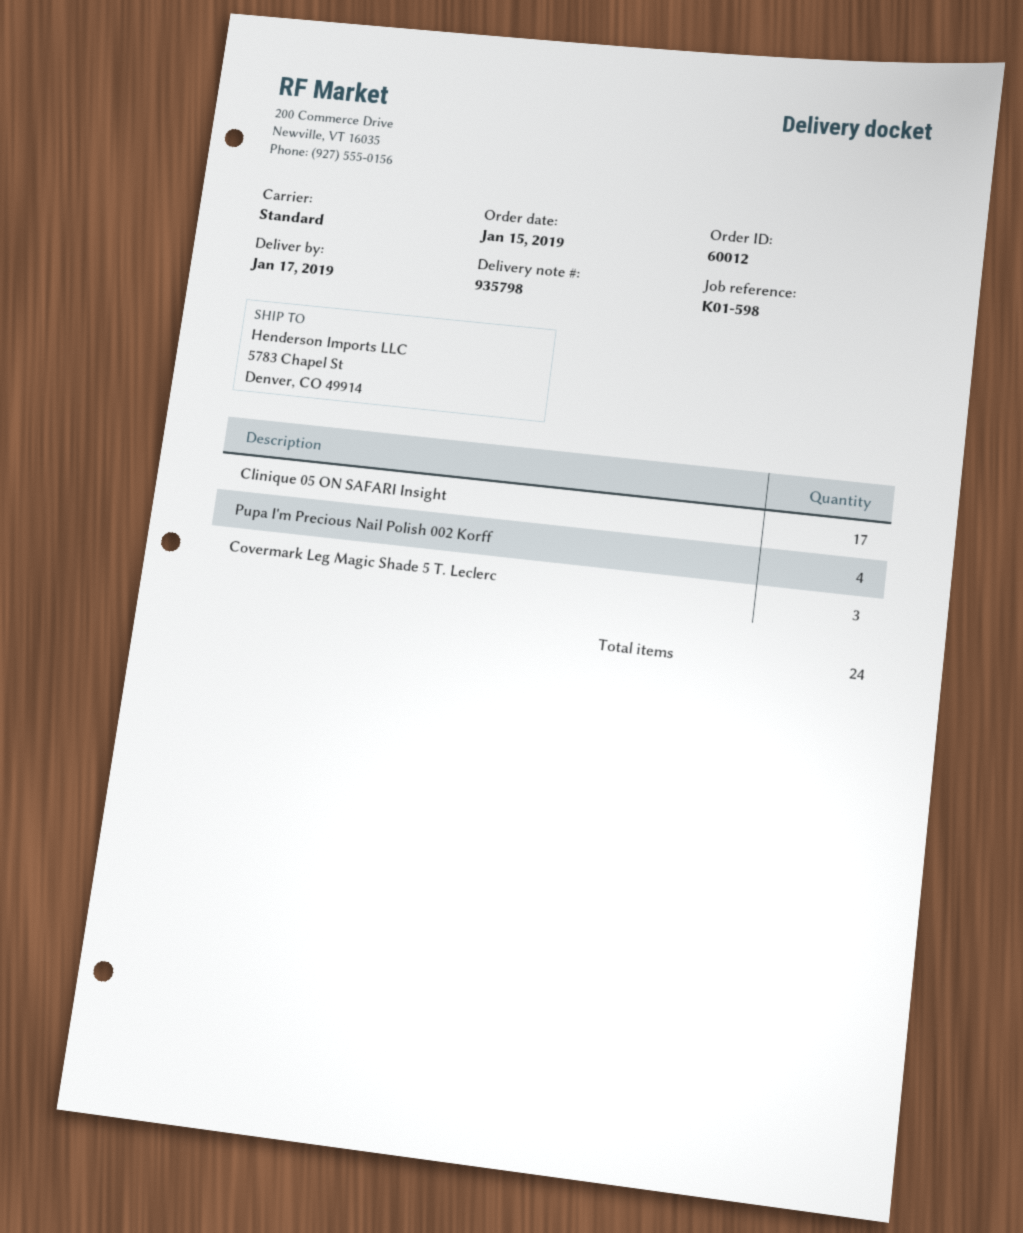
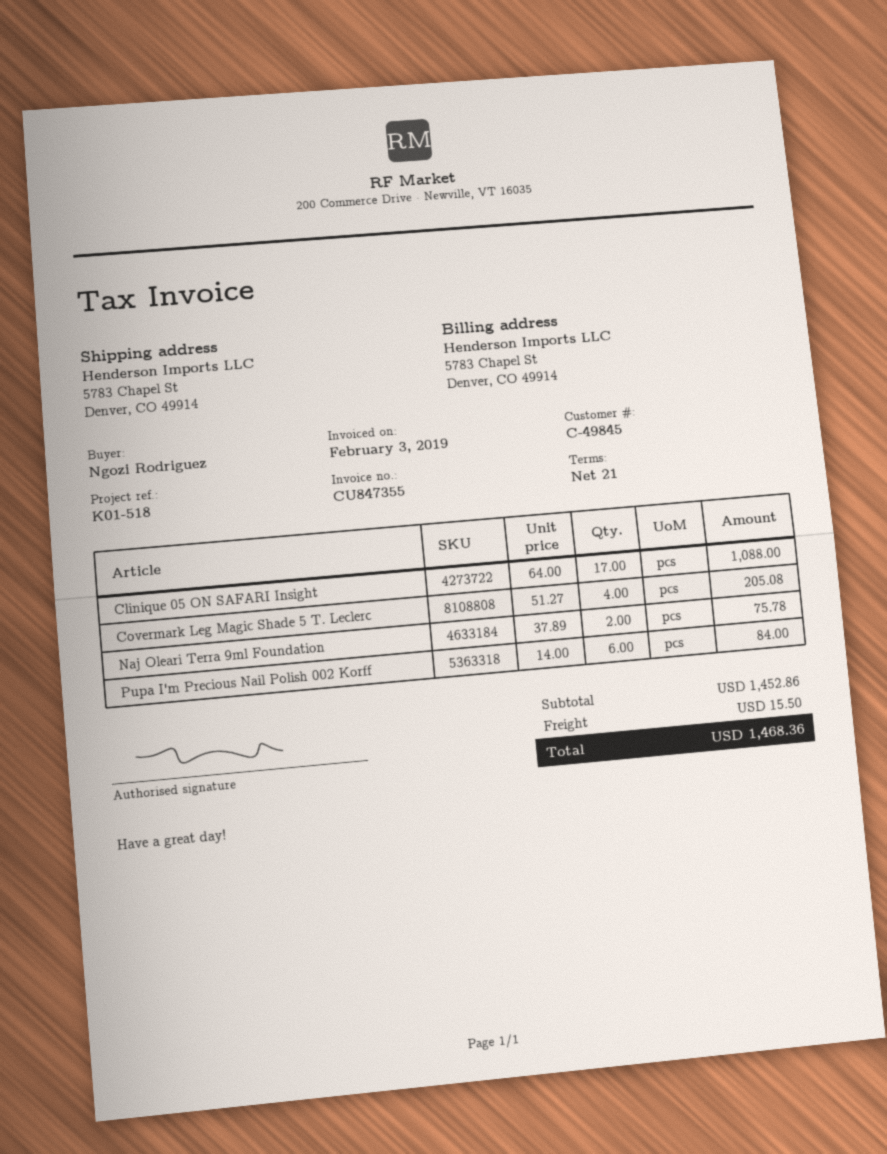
reference: K01-598 -> K01-518
Pupa I'm Precious Nail Polish 002 Korff: 4 -> 6
Covermark Leg Magic Shade 5 T. Leclerc: 3 -> 4
Naj Oleari Terra 9ml Foundation: none -> 2

